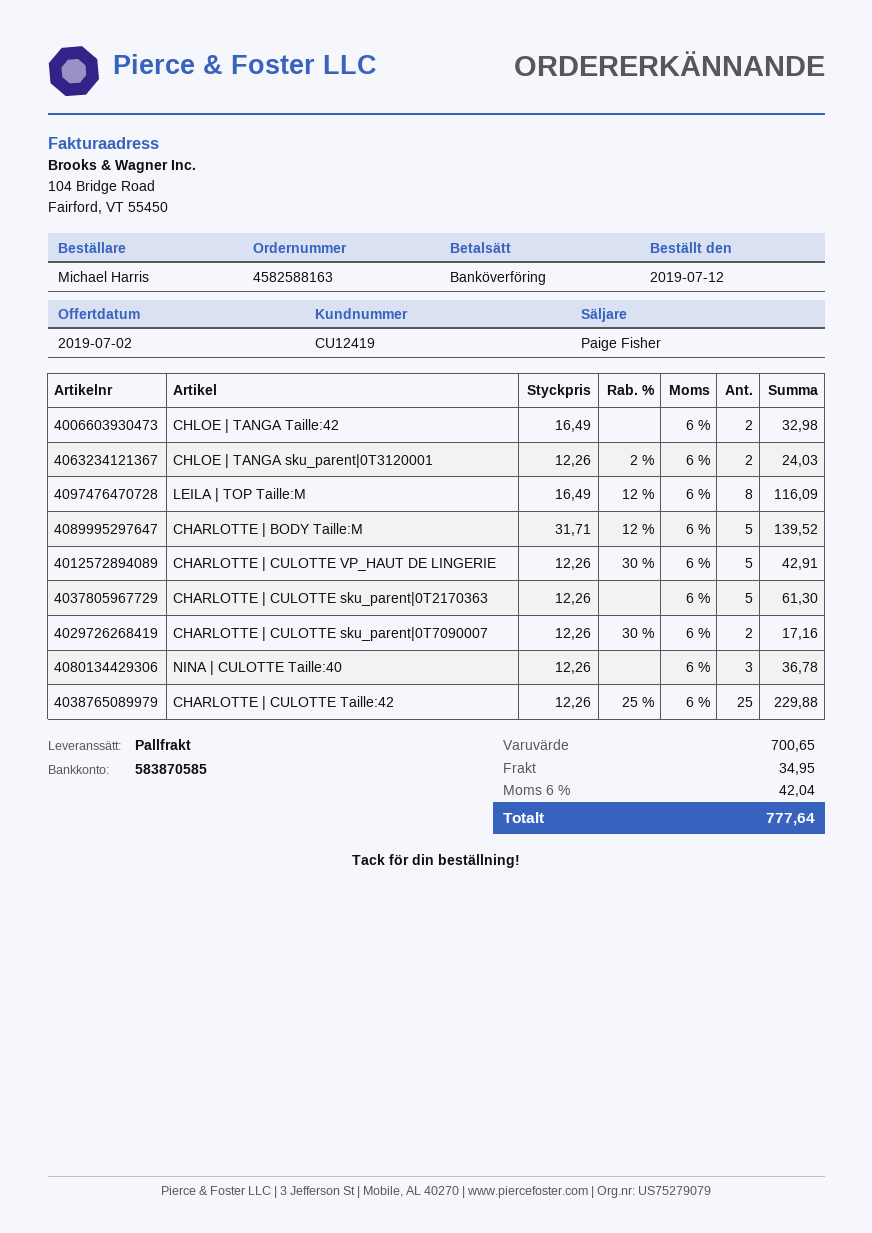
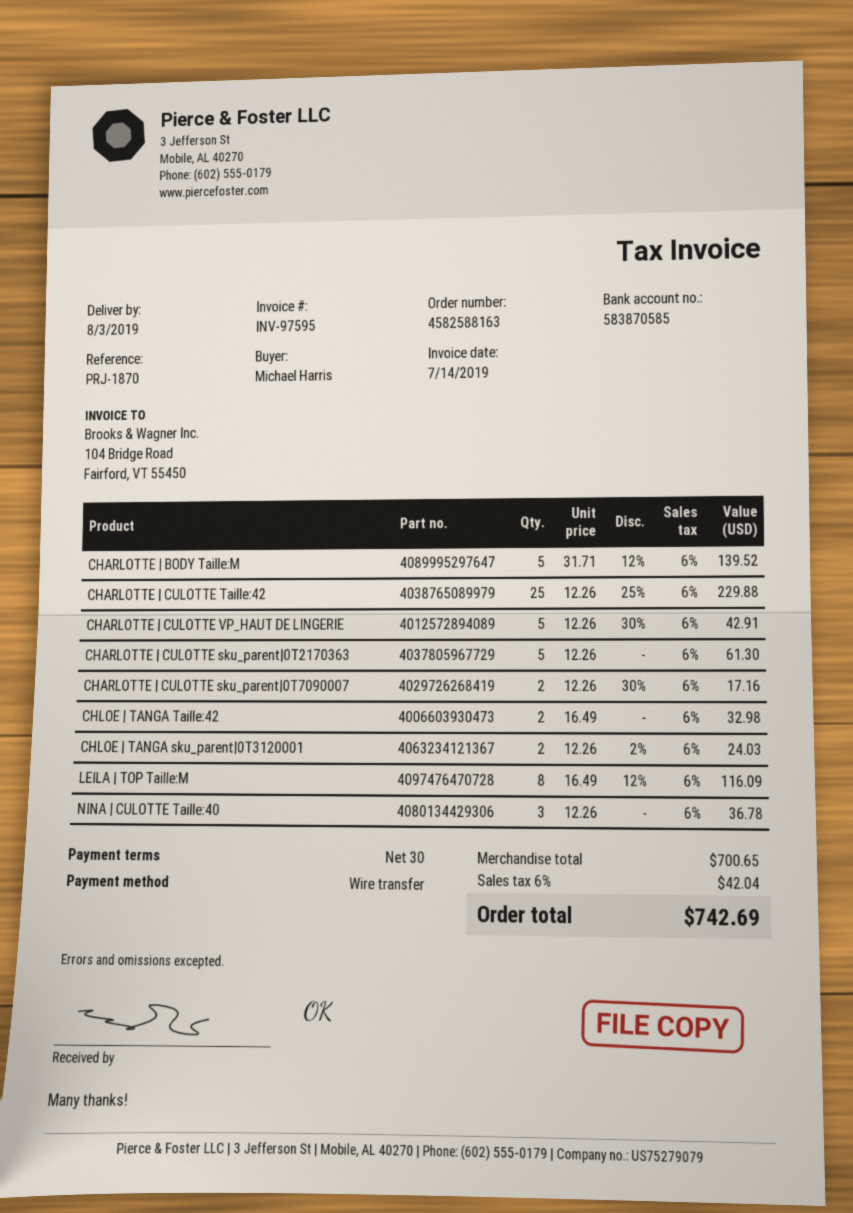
shipping: 34.95 -> none
total: 777.64 -> 742.69

